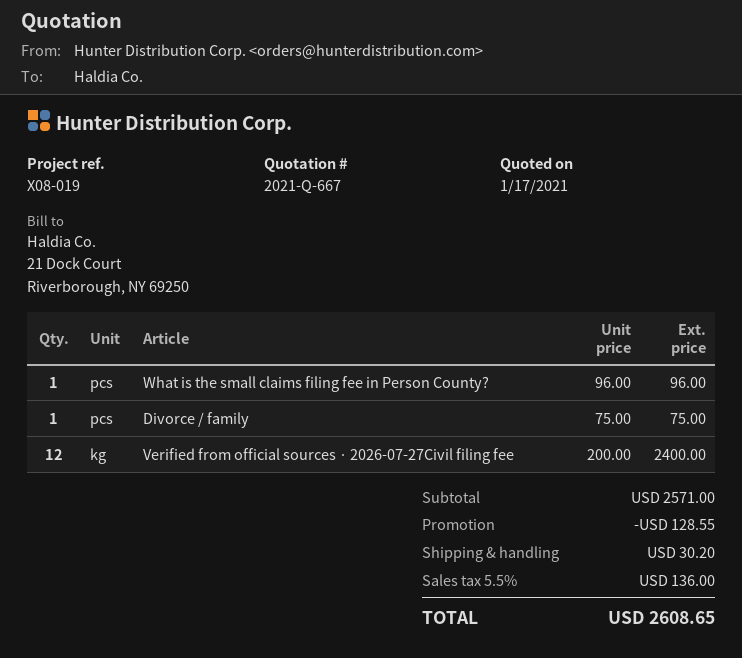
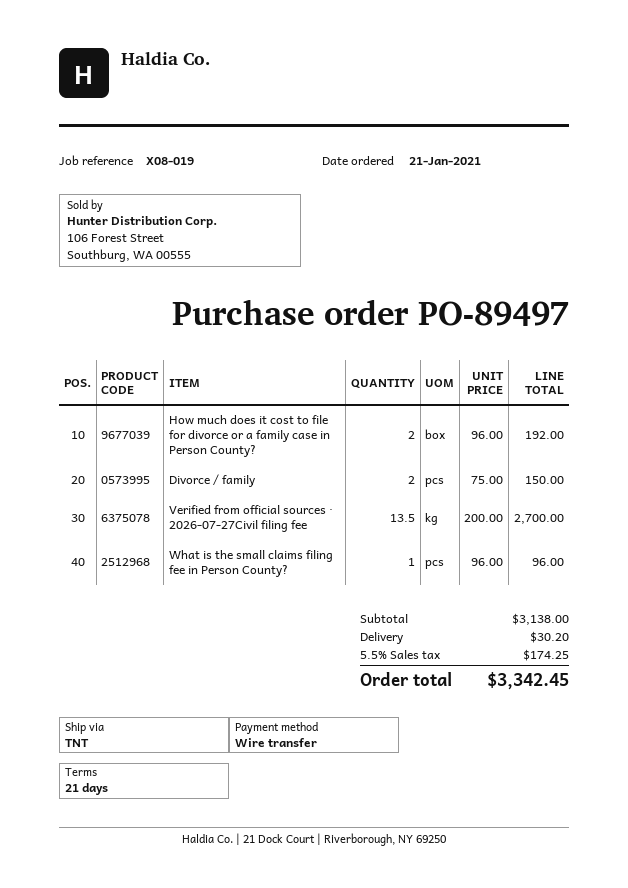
Divorce / family: 1 x 75.00 = 75.00 -> 2 x 75.00 = 150.00
Verified from official sources · 2026-07-27Civil filing fee: 12 x 200.00 = 2400.00 -> 13.5 x 200.00 = 2700.00
How much does it cost to file for divorce or a family case in Person County?: none -> 2 x 96.00 = 192.00
subtotal: 2571.00 -> 3138.00
discount: 128.55 -> none
tax: 5.5% = 136.00 -> 5.5% = 174.25
total: 2608.65 -> 3342.45

